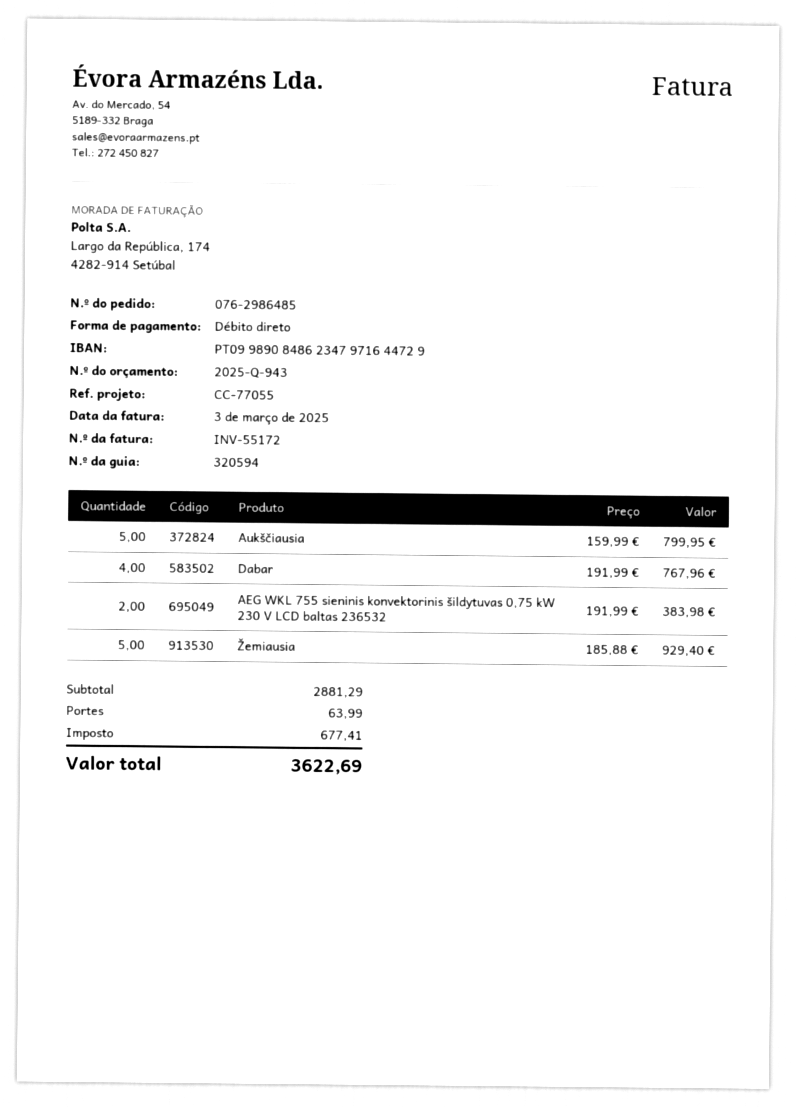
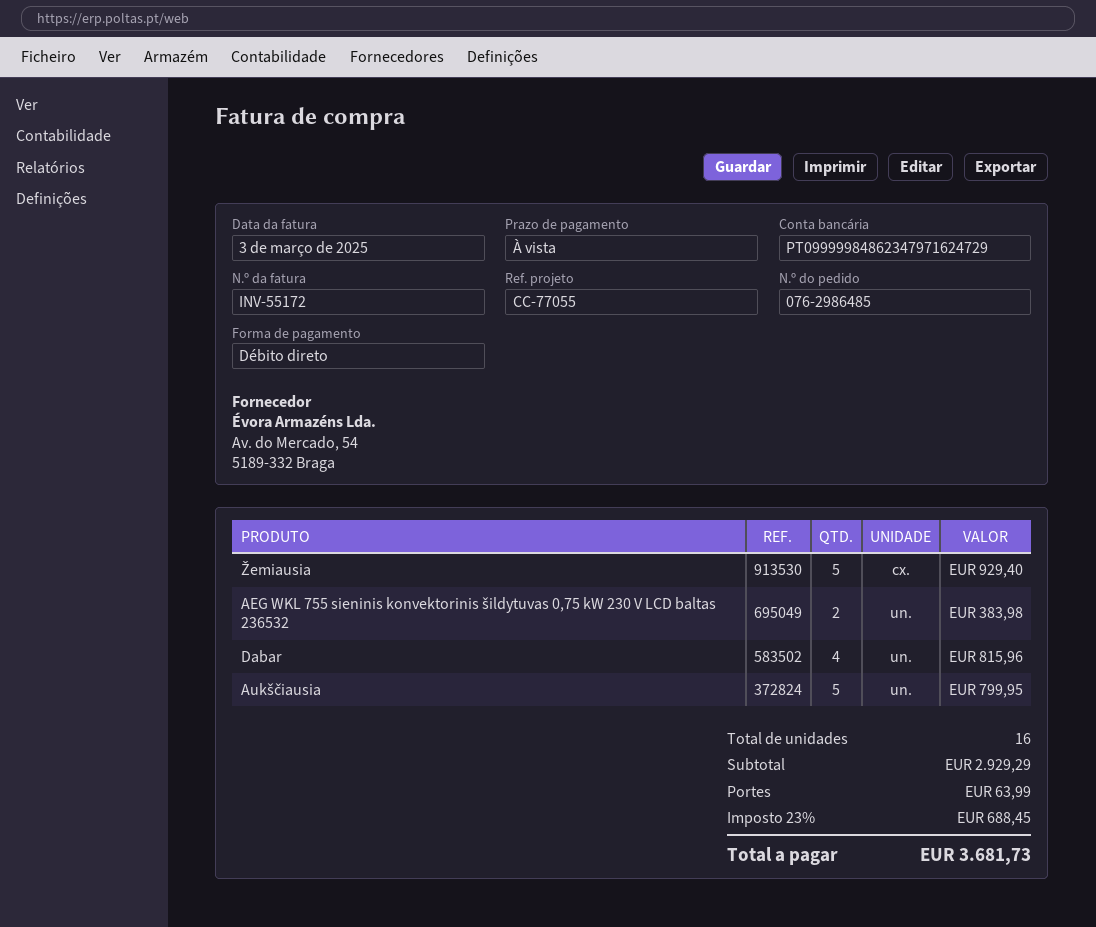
bank account: PT09989084862347971644729 -> PT09999984862347971624729
Dabar: 4 for 767.96 -> 4 for 815.96
subtotal: 2881.29 -> 2929.29
tax: 677.41 -> 688.45
total: 3622.69 -> 3681.73

